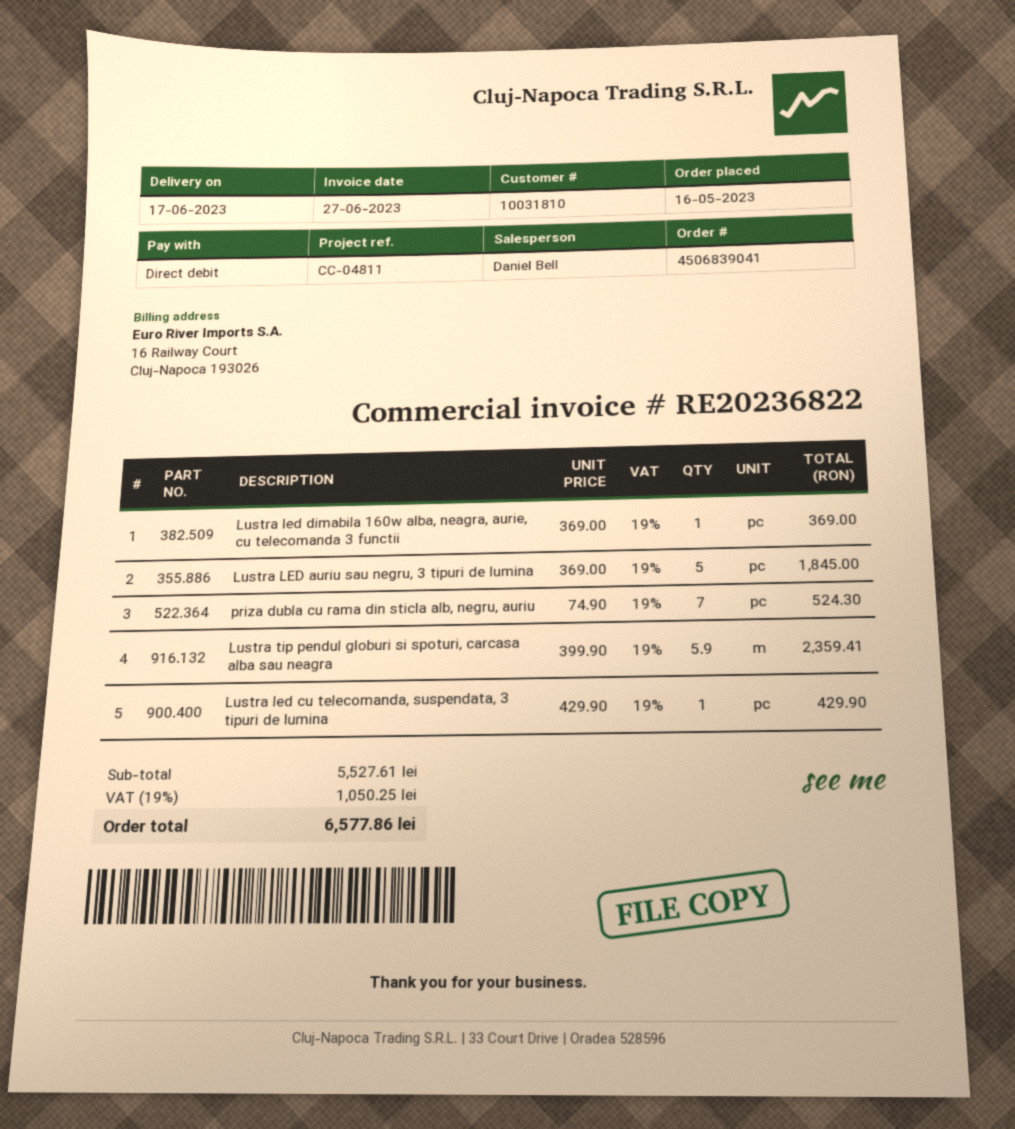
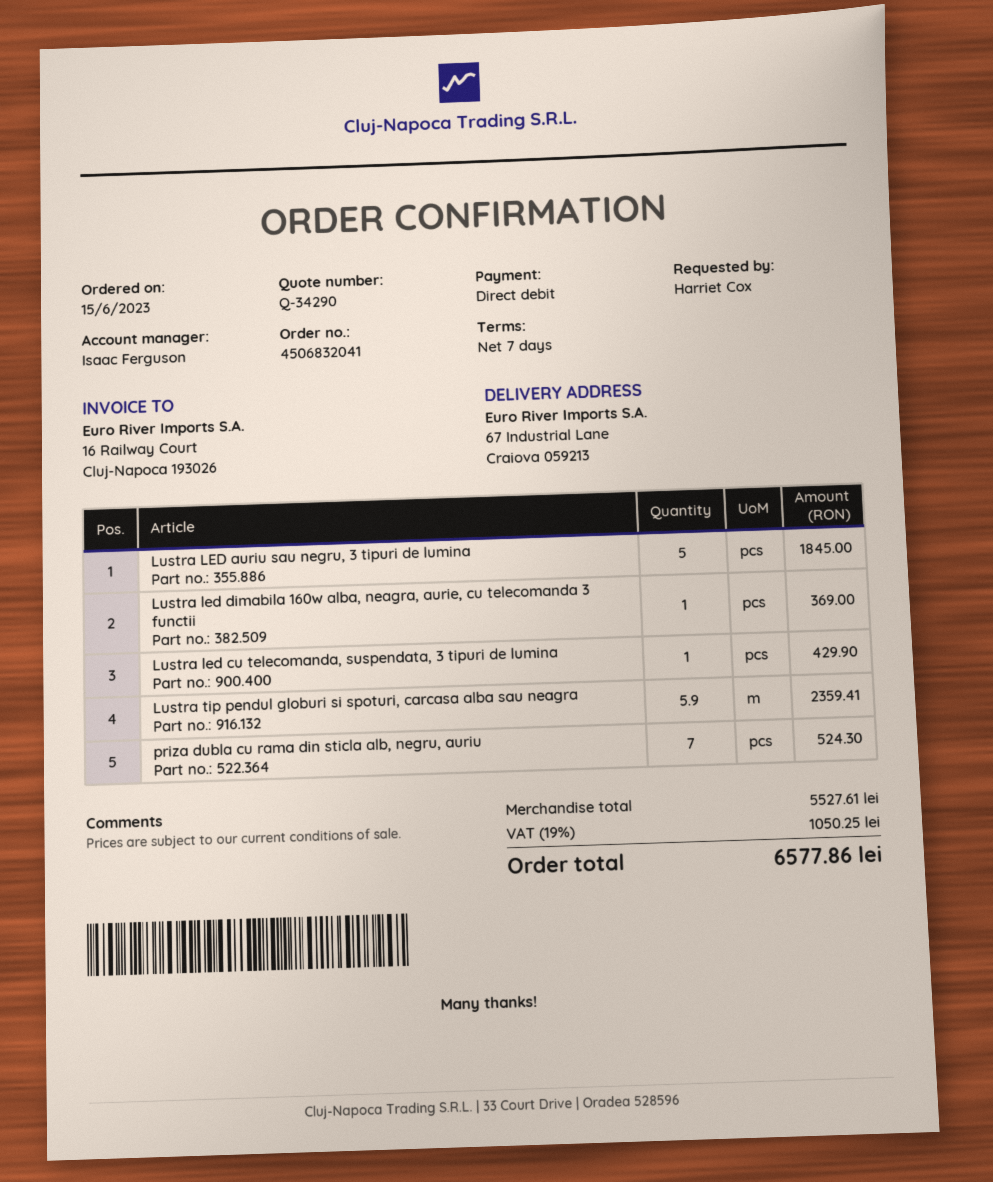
order number: 4506839041 -> 4506832041
order date: 2023-05-16 -> 2023-06-15
sales rep: Daniel Bell -> Isaac Ferguson

